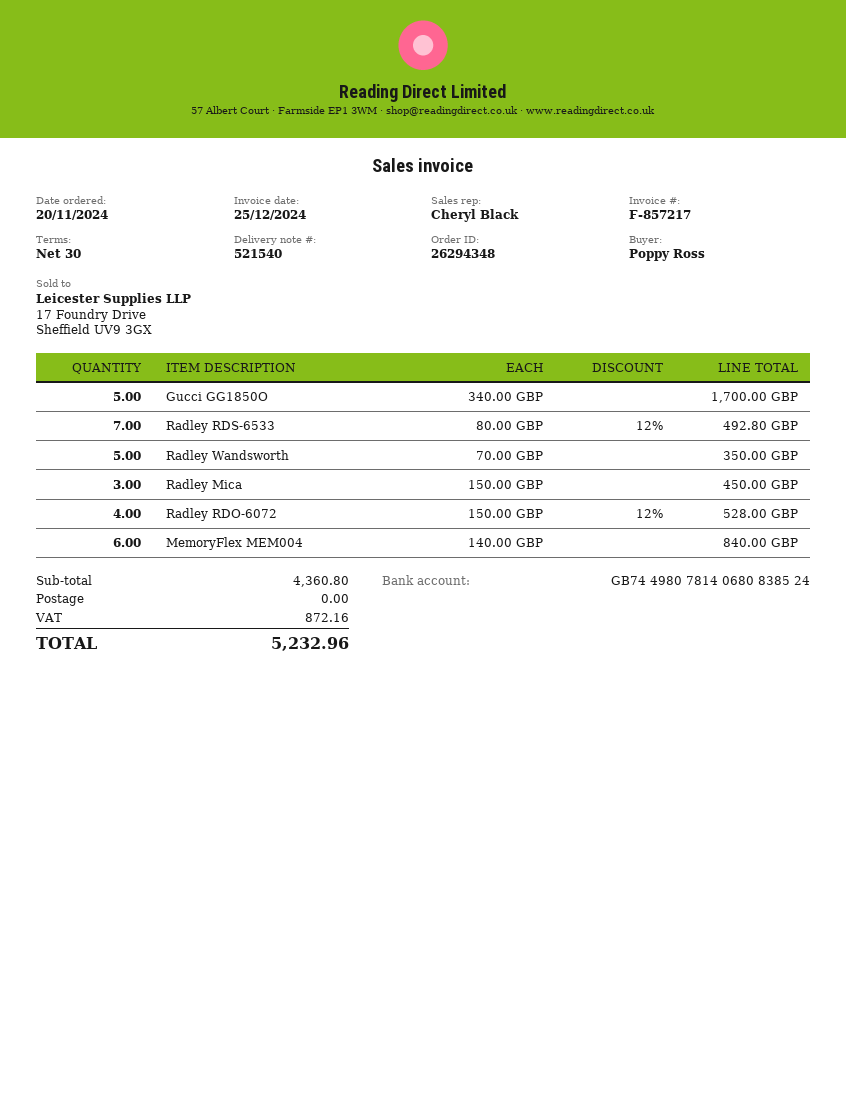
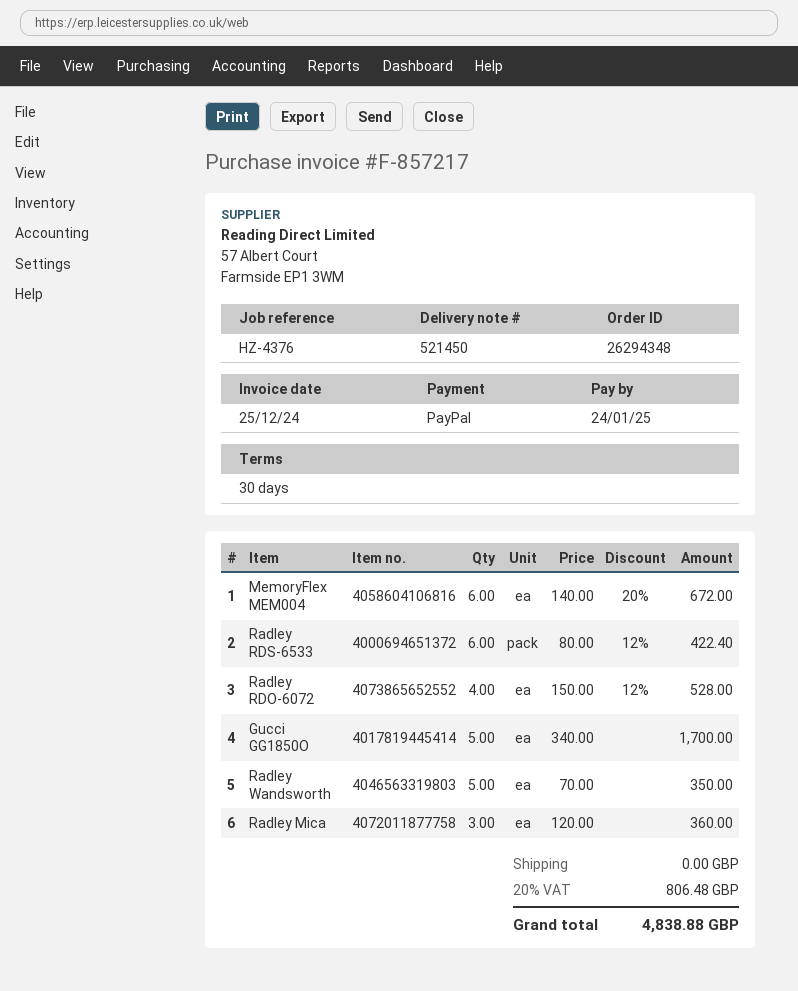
delivery note number: 521540 -> 521450
Radley RDS-6533: 7 x 80.00 - 12% = 492.80 -> 6 x 80.00 - 12% = 422.40
Radley Mica: 3 x 150.00 = 450.00 -> 3 x 120.00 = 360.00
MemoryFlex MEM004: 6 x 140.00 = 840.00 -> 6 x 140.00 - 20% = 672.00
tax: 872.16 -> 806.48
total: 5232.96 -> 4838.88

